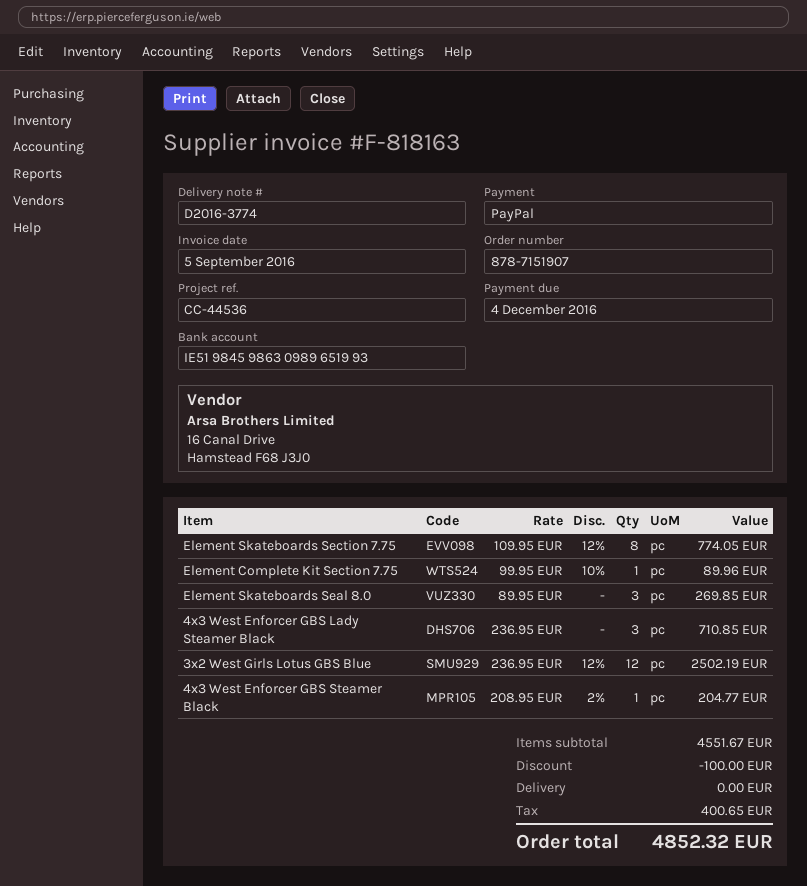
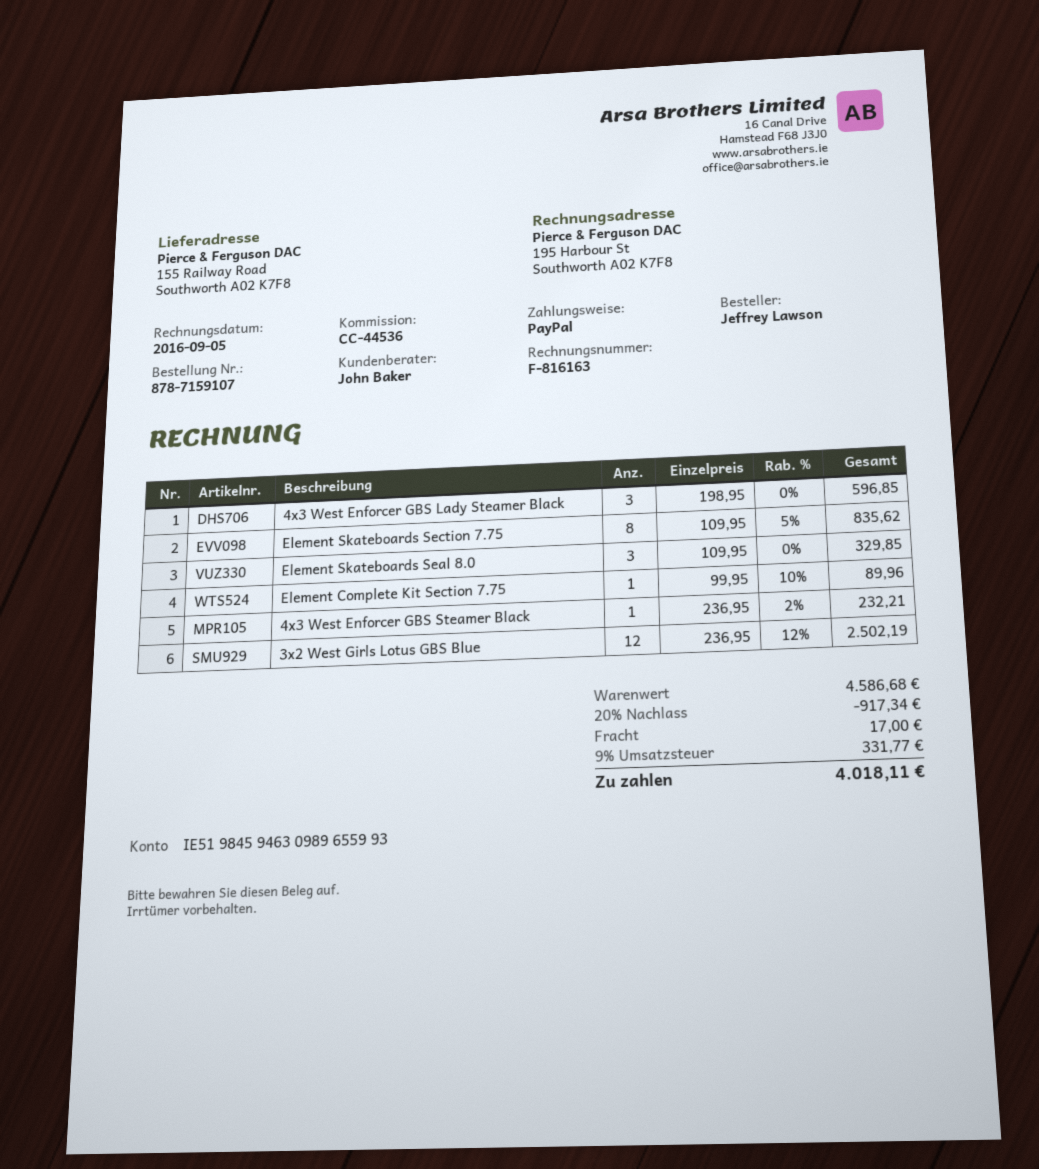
order number: 878-7151907 -> 878-7159107
invoice number: F-818163 -> F-816163
bank account: IE51984598630989651993 -> IE51984594630989655993
Element Skateboards Section 7.75: 8 x 109.95 - 12% = 774.05 -> 8 x 109.95 - 5% = 835.62
Element Skateboards Seal 8.0: 3 x 89.95 = 269.85 -> 3 x 109.95 = 329.85
4x3 West Enforcer GBS Lady Steamer Black: 3 x 236.95 = 710.85 -> 3 x 198.95 = 596.85
4x3 West Enforcer GBS Steamer Black: 1 x 208.95 - 2% = 204.77 -> 1 x 236.95 - 2% = 232.21
subtotal: 4551.67 -> 4586.68
discount: 100.00 -> 917.34
shipping: 0.00 -> 17.00
tax: 400.65 -> 331.77
total: 4852.32 -> 4018.11

